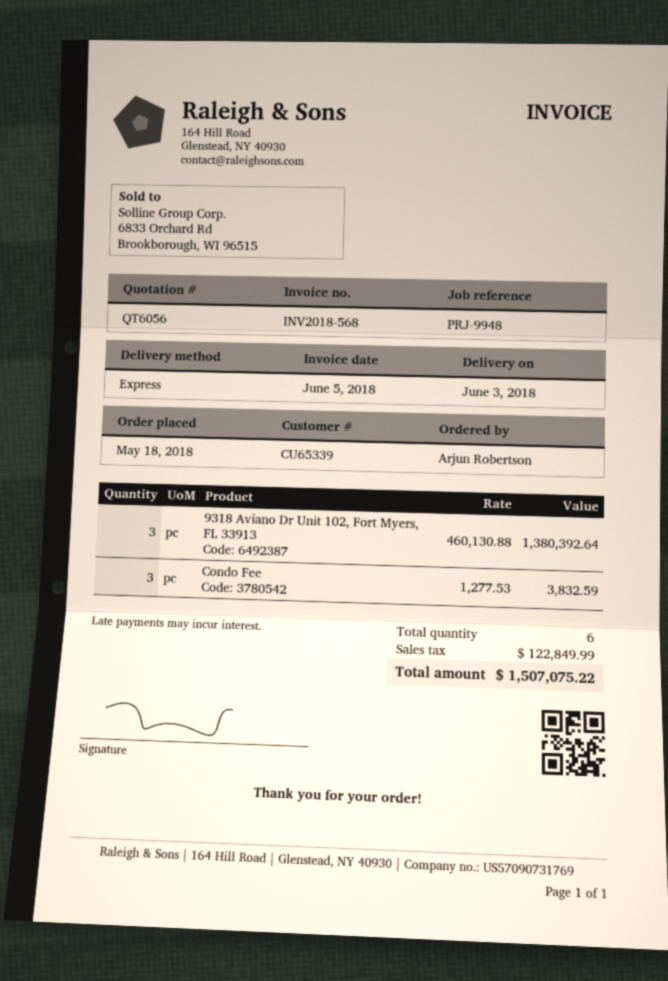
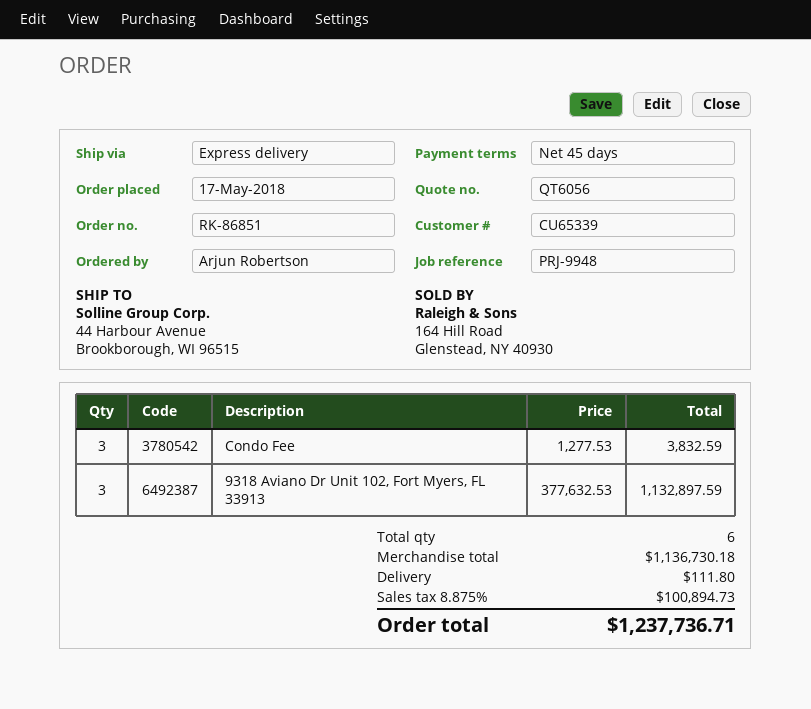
order date: 2018-05-18 -> 2018-05-17
9318 Aviano Dr Unit 102, Fort Myers, FL 33913: 3 x 460130.88 = 1380392.64 -> 3 x 377632.53 = 1132897.59
shipping: none -> 111.80
tax: 122849.99 -> 100894.73
total: 1507075.22 -> 1237736.71

